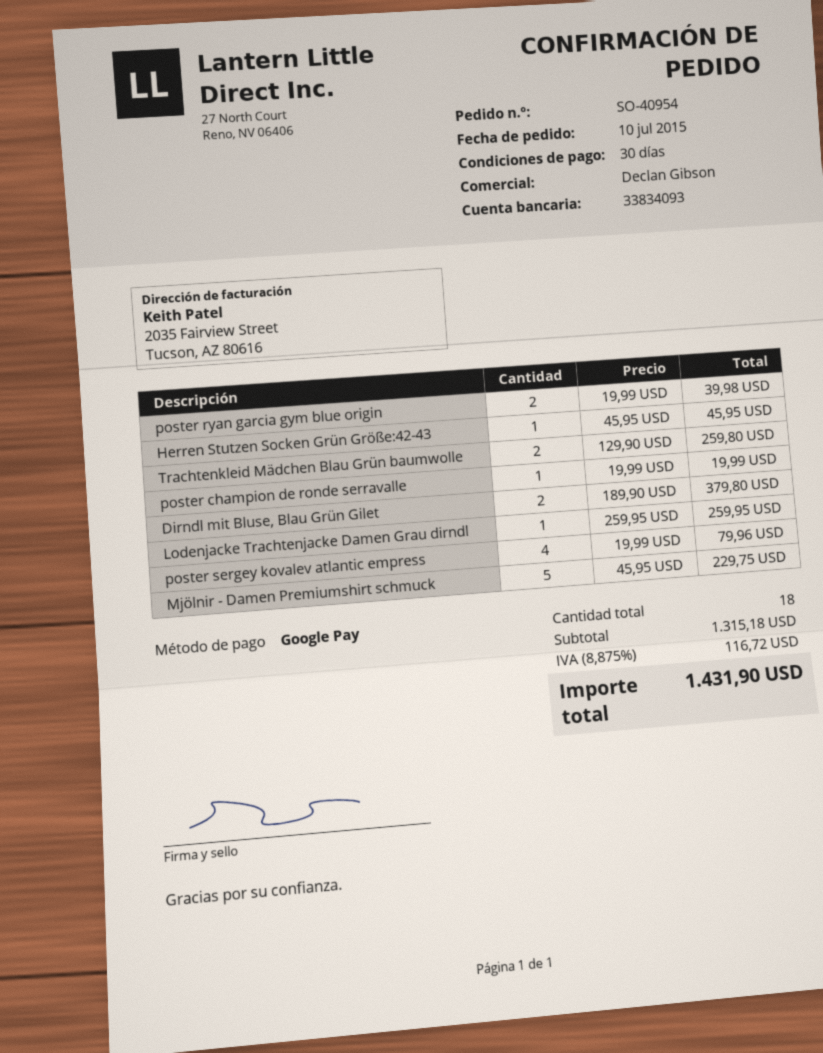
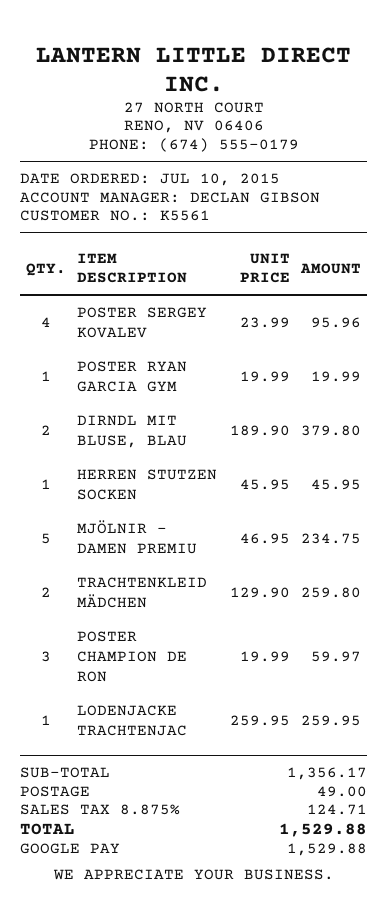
poster ryan garcia gym blue origin: 2 x 19.99 = 39.98 -> 1 x 19.99 = 19.99
poster champion de ronde serravalle: 1 x 19.99 = 19.99 -> 3 x 19.99 = 59.97
poster sergey kovalev atlantic empress: 4 x 19.99 = 79.96 -> 4 x 23.99 = 95.96
Mjölnir - Damen Premiumshirt schmuck: 5 x 45.95 = 229.75 -> 5 x 46.95 = 234.75
subtotal: 1315.18 -> 1356.17
shipping: none -> 49.00
tax: 8.875% = 116.72 -> 8.875% = 124.71
total: 1431.90 -> 1529.88

